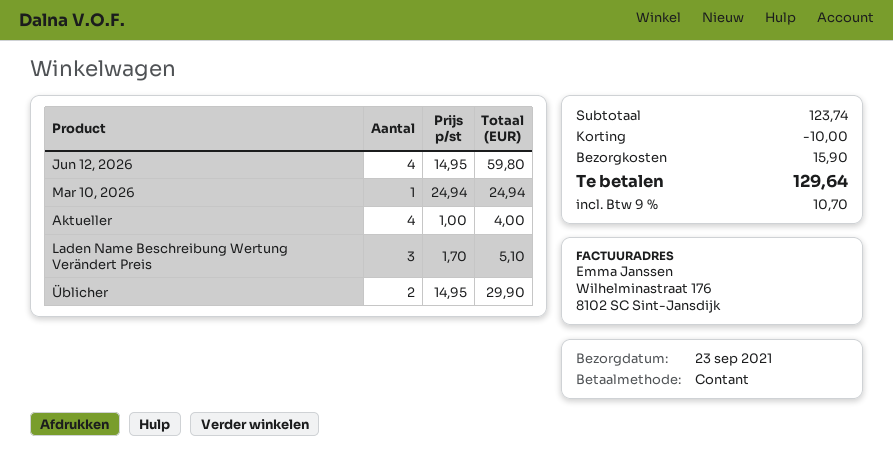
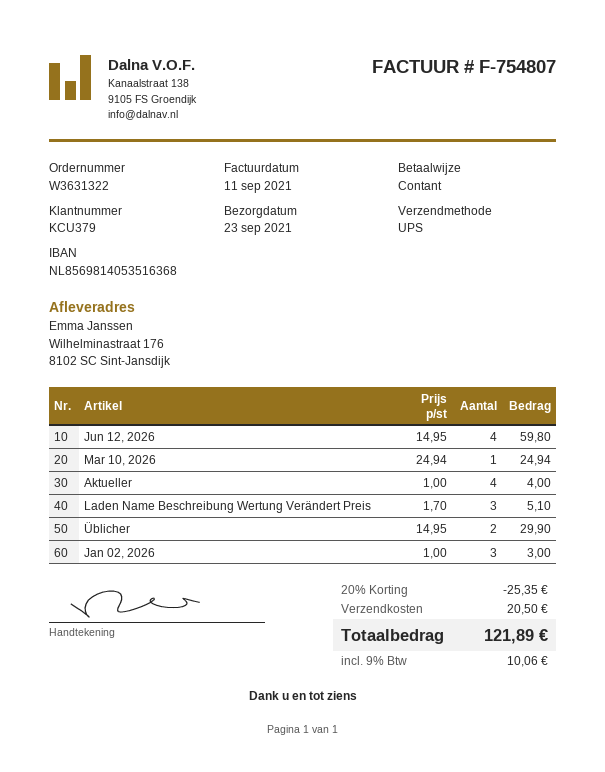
Jan 02, 2026: none -> 3 x 1.00 = 3.00
discount: 10.00 -> 25.35
shipping: 15.90 -> 20.50
tax: 9% = 10.70 -> 9% = 10.06
total: 129.64 -> 121.89

